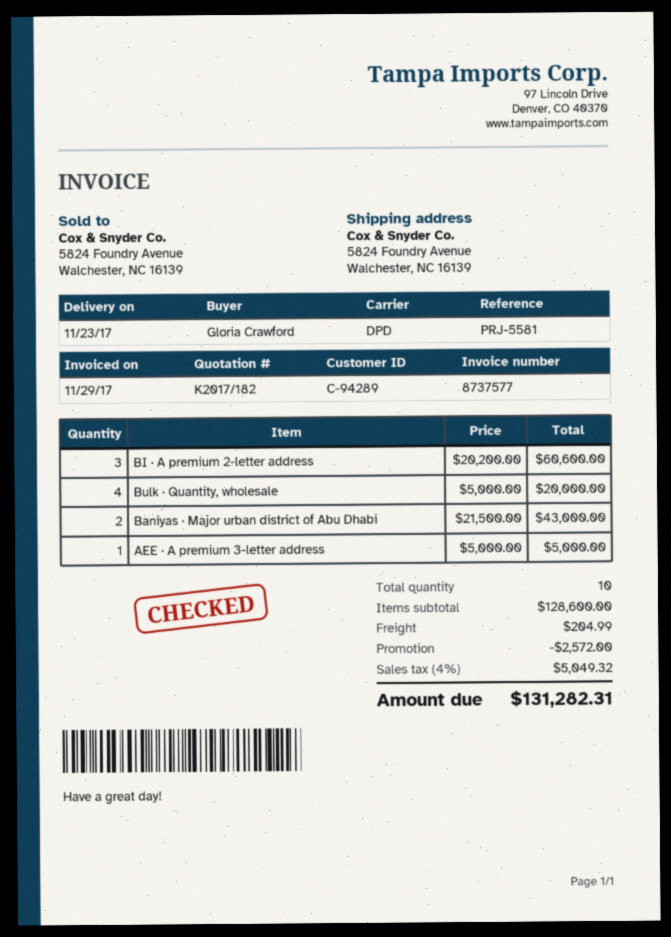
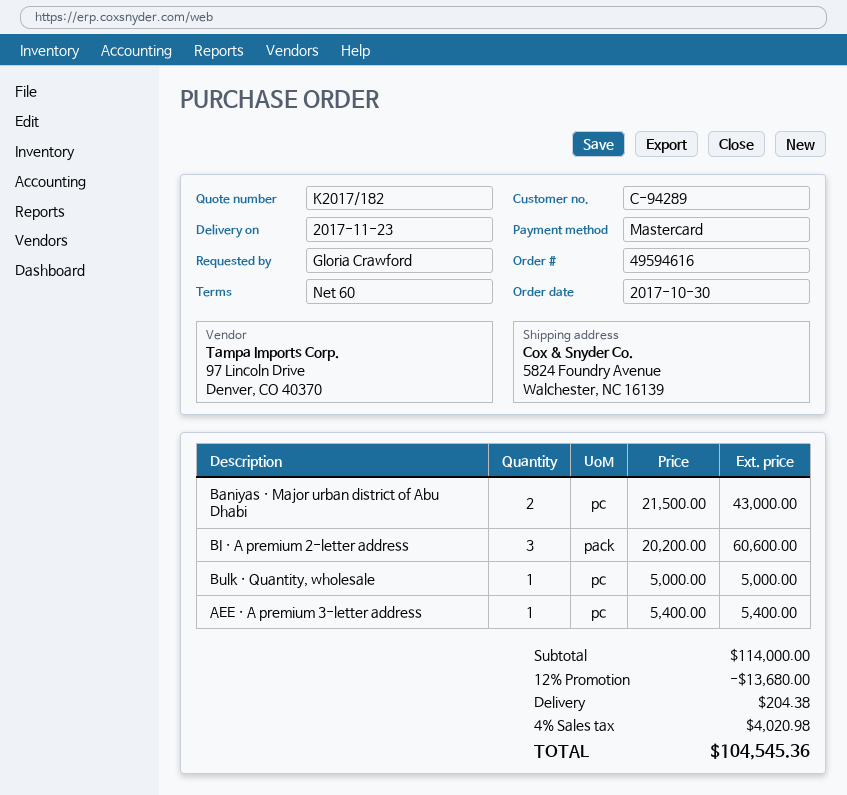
Bulk · Quantity, wholesale: 4 x 5000.00 = 20000.00 -> 1 x 5000.00 = 5000.00
AEE · A premium 3-letter address: 1 x 5000.00 = 5000.00 -> 1 x 5400.00 = 5400.00
subtotal: 128600.00 -> 114000.00
discount: 2572.00 -> 13680.00
shipping: 204.99 -> 204.38
tax: 4% = 5049.32 -> 4% = 4020.98
total: 131282.31 -> 104545.36

